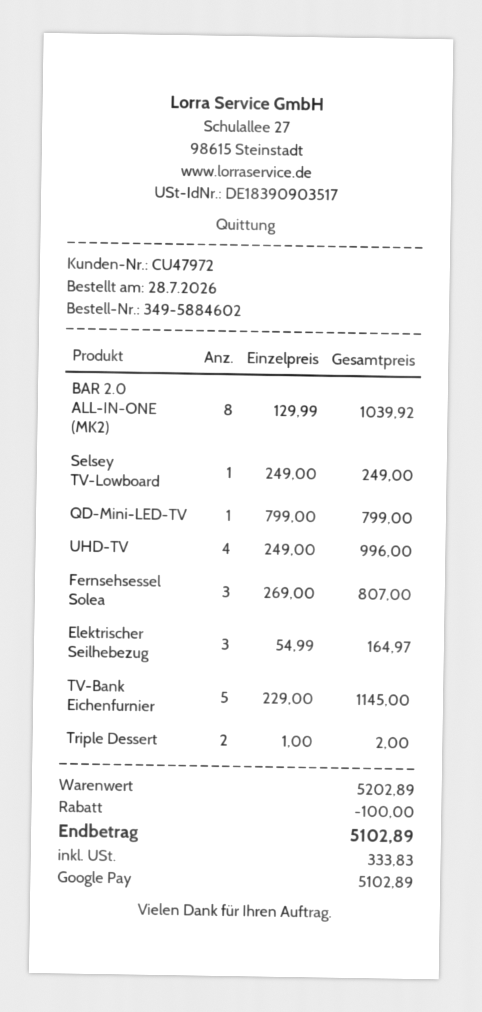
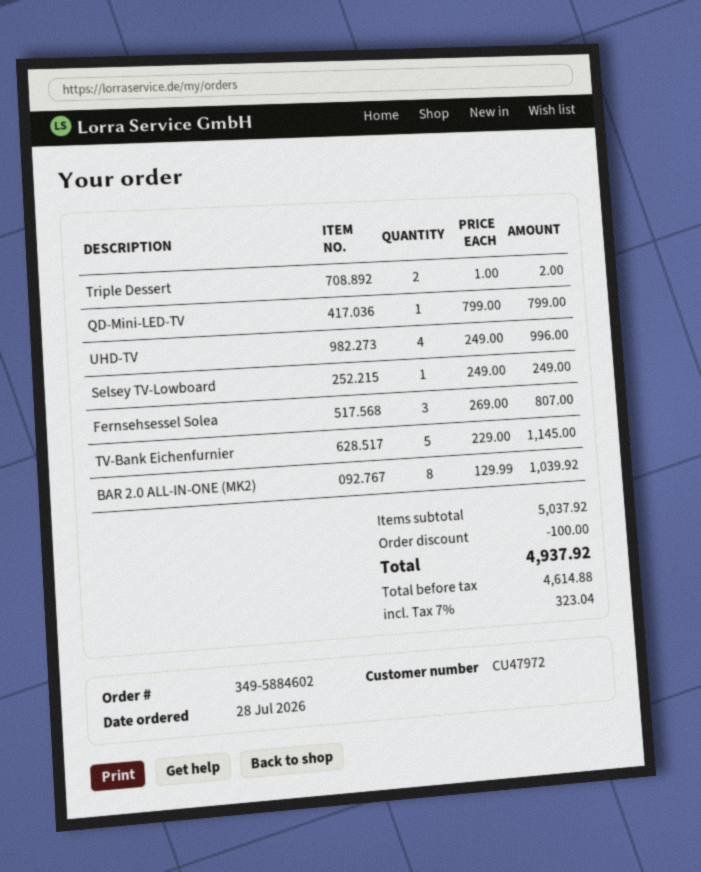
Elektrischer Seilhebezug: 3 x 54.99 = 164.97 -> none
subtotal: 5202.89 -> 5037.92
tax: 333.83 -> 323.04
total: 5102.89 -> 4937.92

